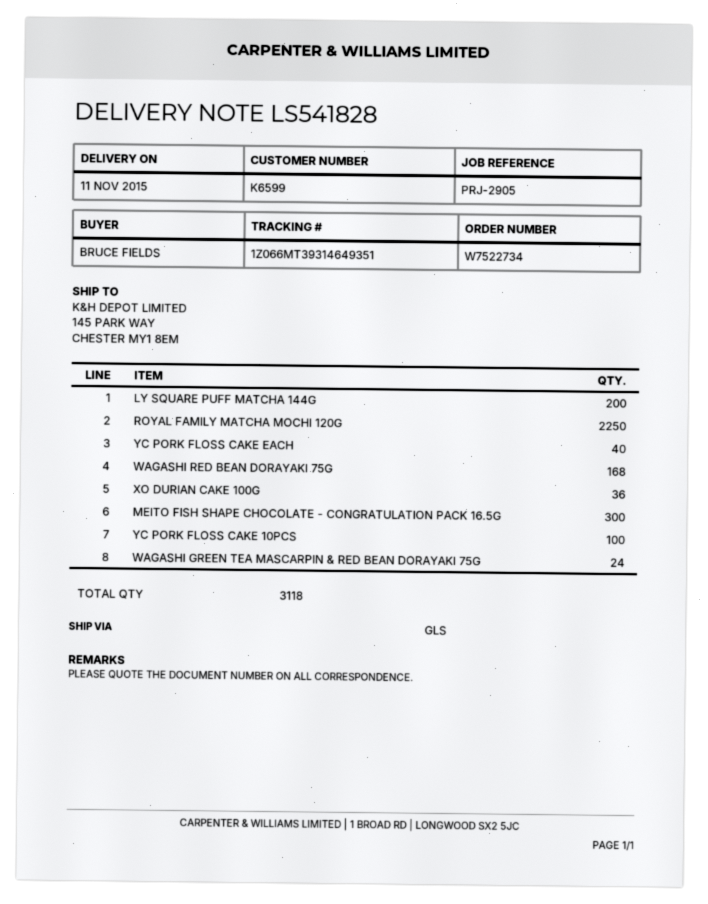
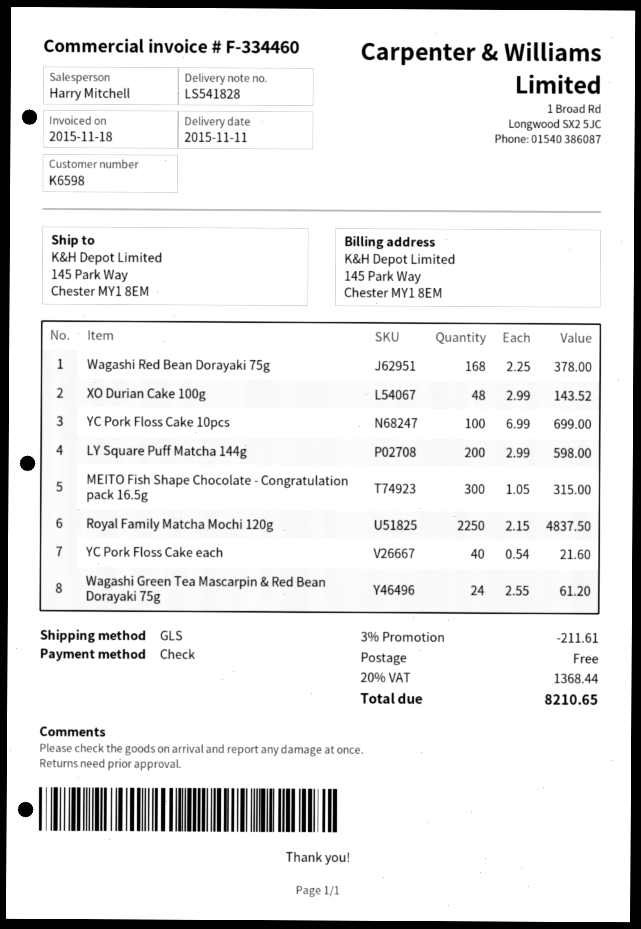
customer number: K6599 -> K6598
XO DURIAN CAKE 100G: 36 -> 48

